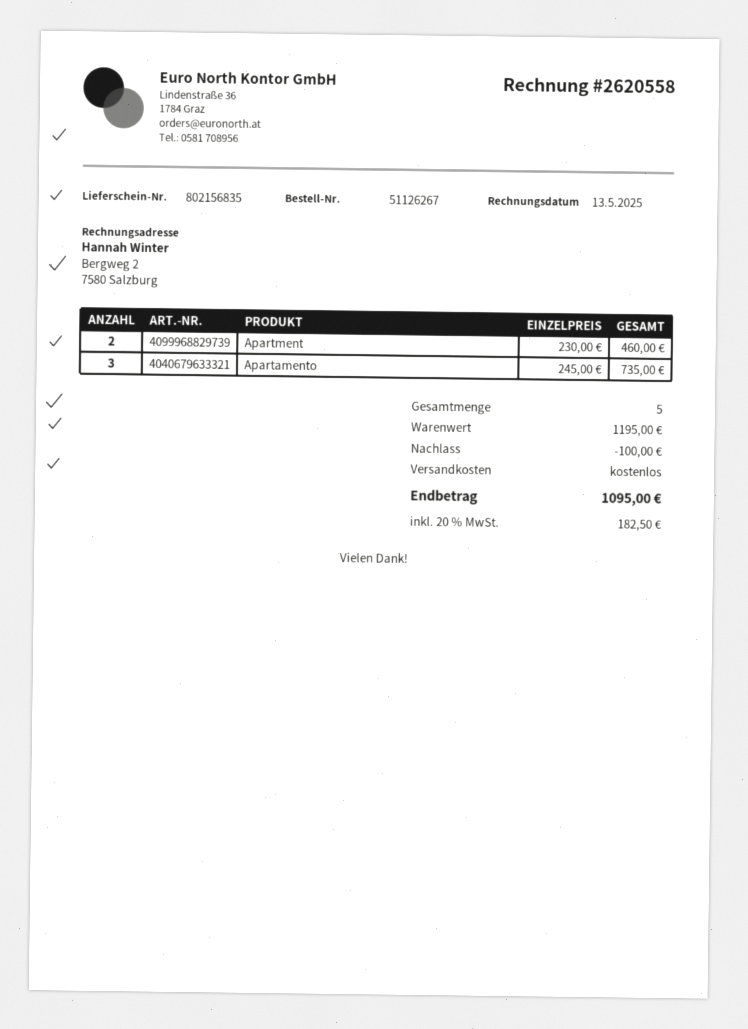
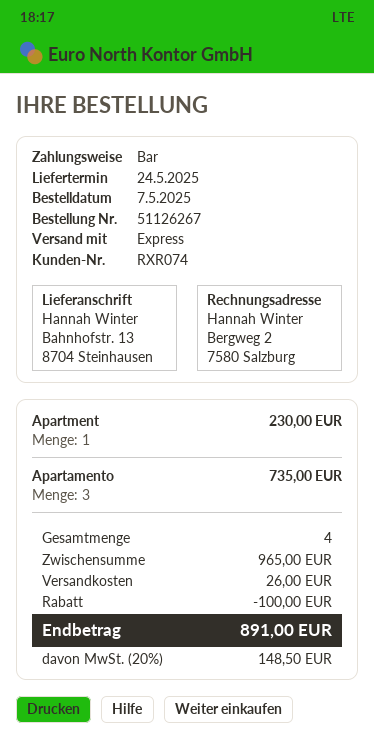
Apartment: 2 for 460.00 -> 1 for 230.00
total quantity: 5 -> 4
subtotal: 1195.00 -> 965.00
shipping: 0.00 -> 26.00
tax: 20% = 182.50 -> 20% = 148.50
total: 1095.00 -> 891.00

